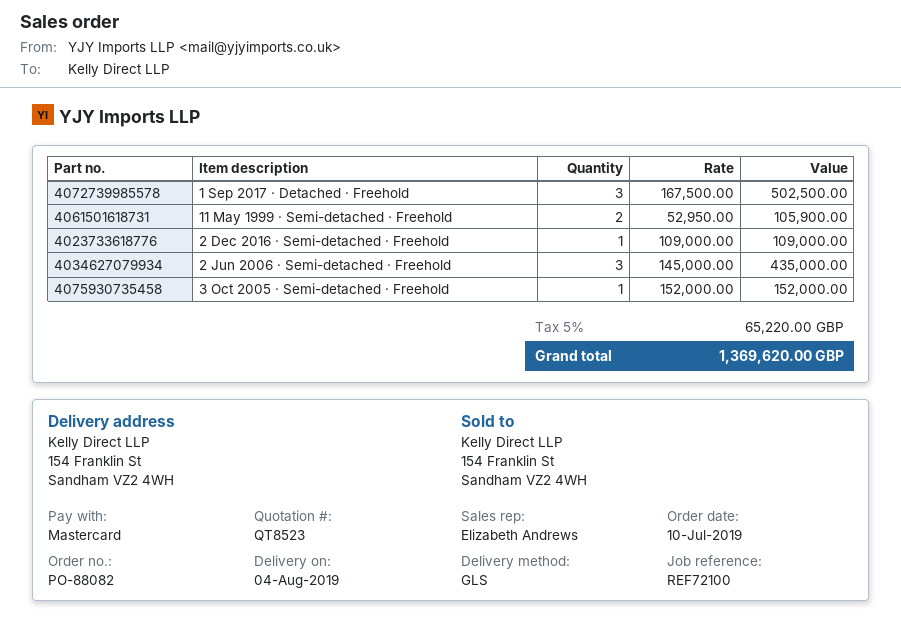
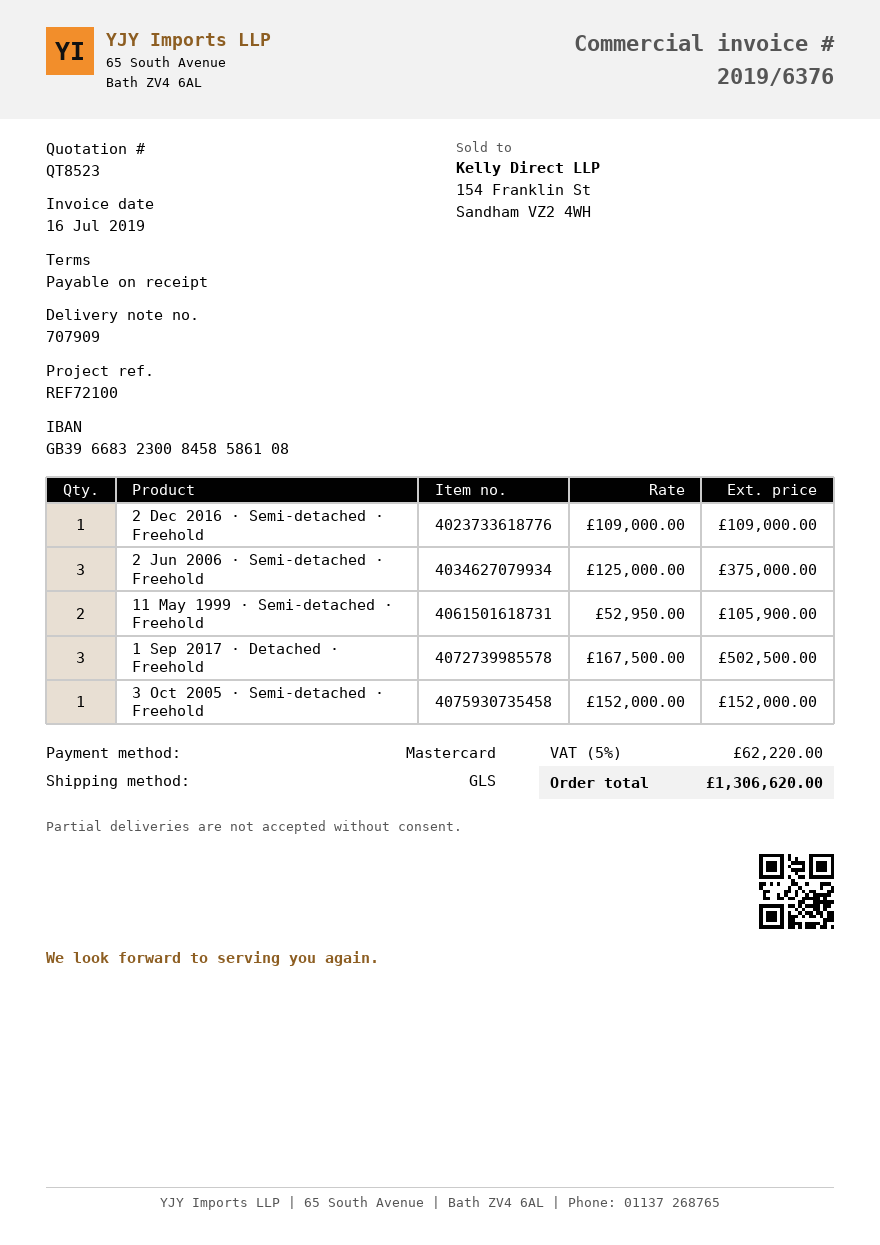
2 Jun 2006 · Semi-detached · Freehold: 3 x 145000.00 = 435000.00 -> 3 x 125000.00 = 375000.00
tax: 5% = 65220.00 -> 5% = 62220.00
total: 1369620.00 -> 1306620.00

